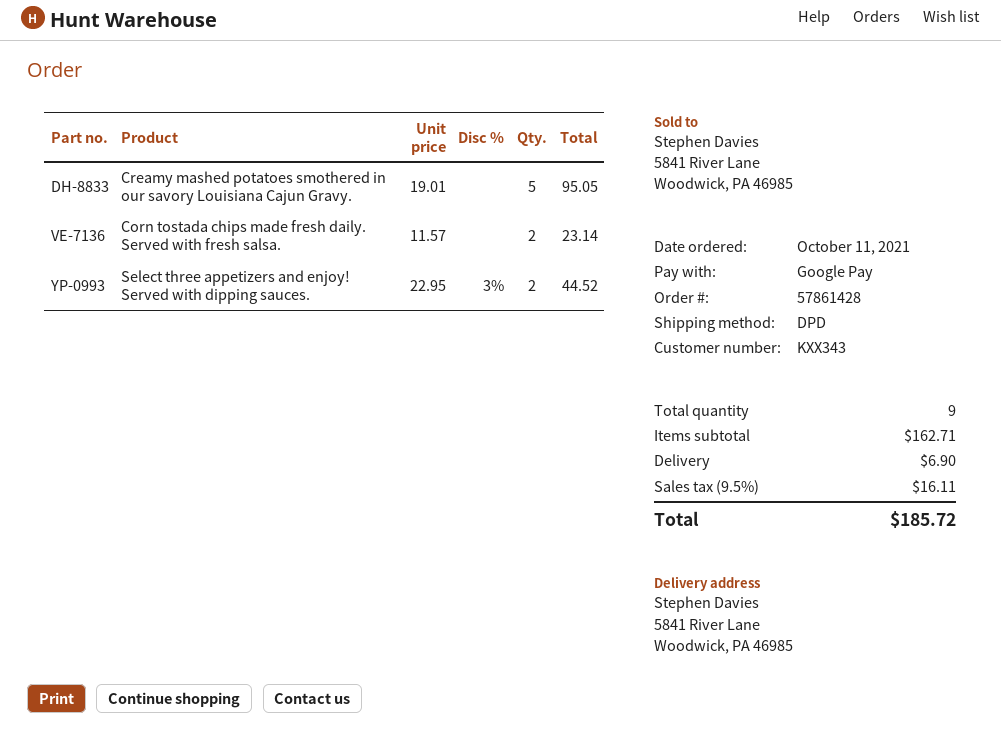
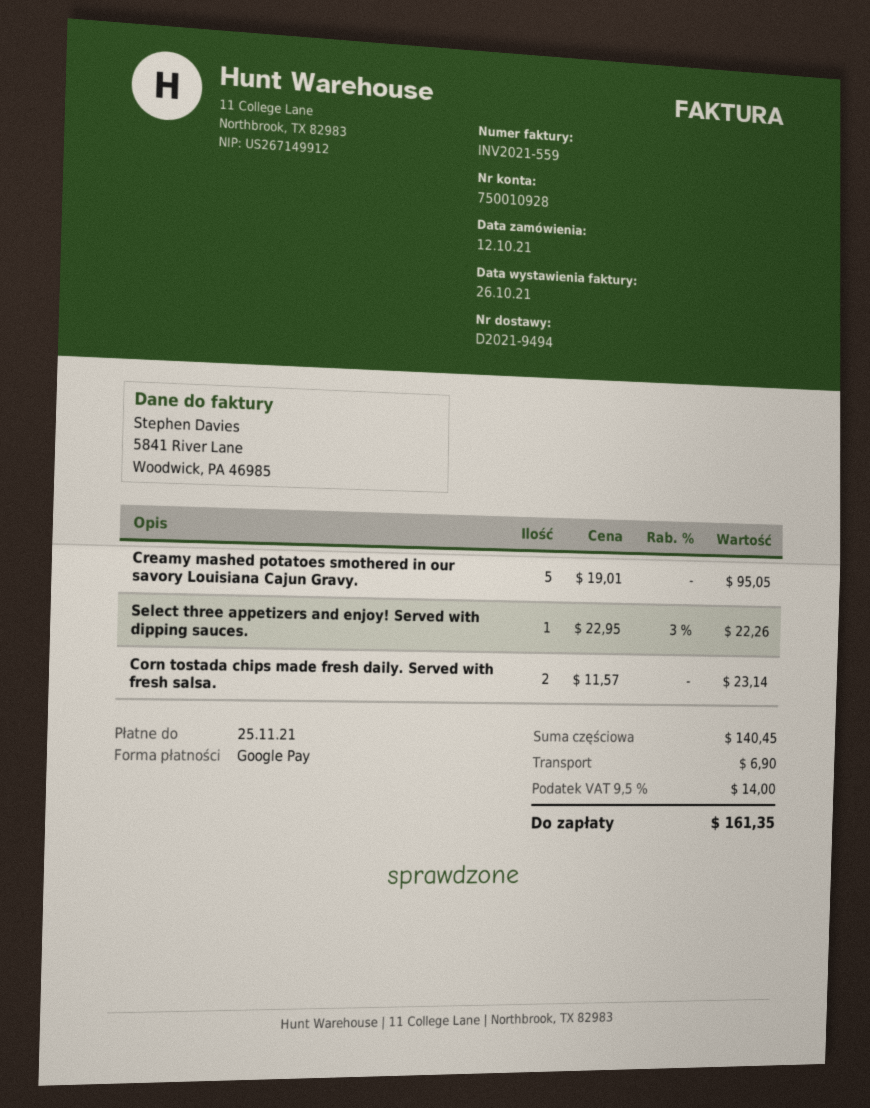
order date: 2021-10-11 -> 2021-10-12
Select three appetizers and enjoy! Served with dipping sauces.: 2 x 22.95 - 3% = 44.52 -> 1 x 22.95 - 3% = 22.26
subtotal: 162.71 -> 140.45
tax: 9.5% = 16.11 -> 9.5% = 14.00
total: 185.72 -> 161.35

